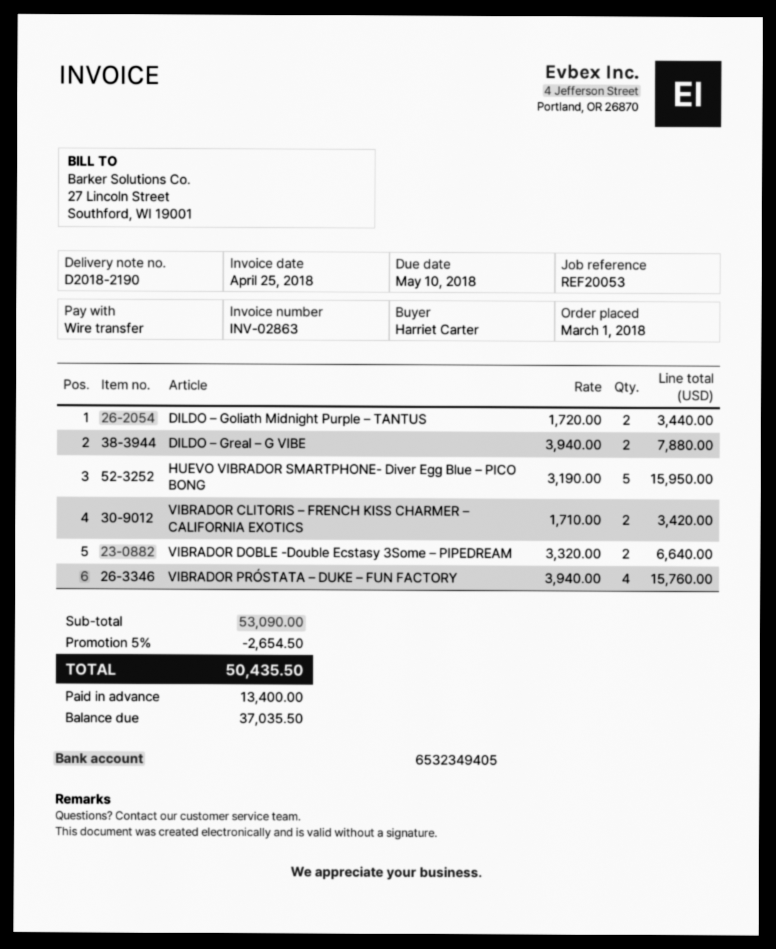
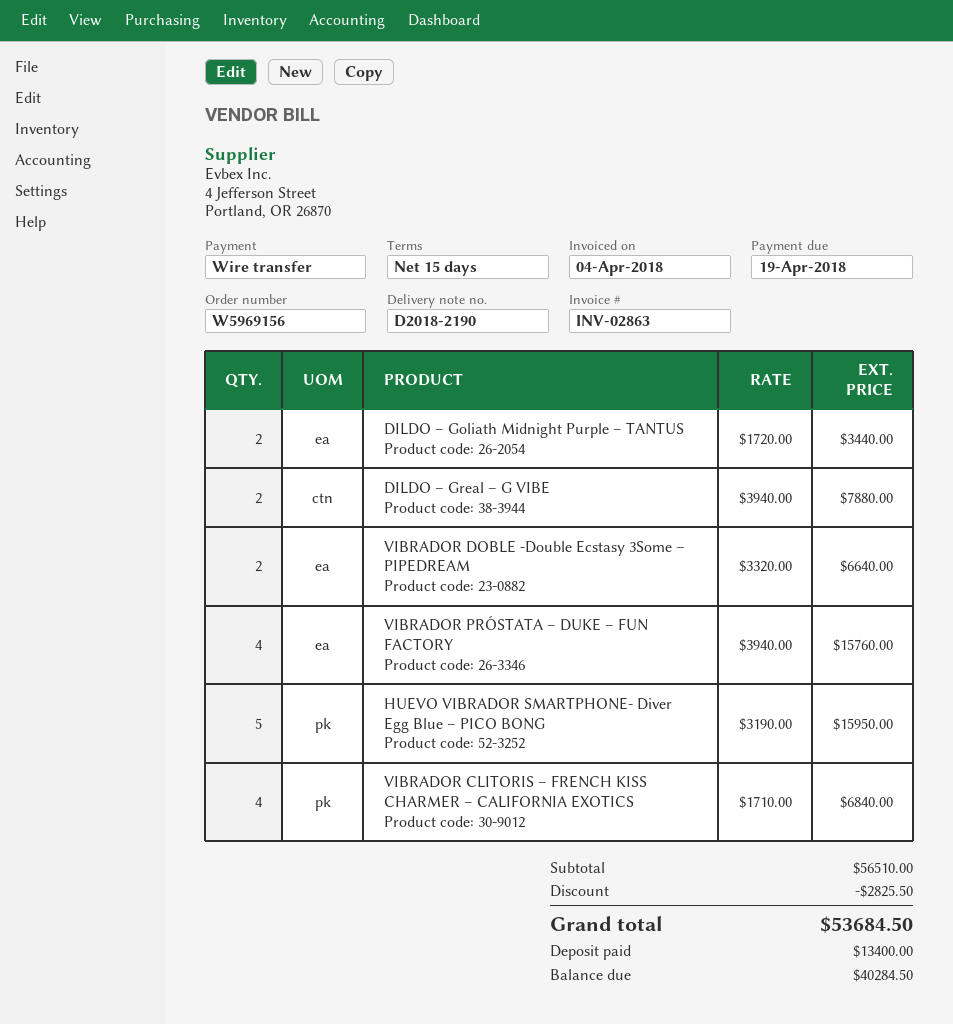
invoice date: 2018-04-25 -> 2018-04-04
due date: 2018-05-10 -> 2018-04-19
VIBRADOR CLITORIS – FRENCH KISS CHARMER – CALIFORNIA EXOTICS: 2 x 1710.00 = 3420.00 -> 4 x 1710.00 = 6840.00
subtotal: 53090.00 -> 56510.00
discount: 2654.50 -> 2825.50
total: 50435.50 -> 53684.50
balance: 37035.50 -> 40284.50

